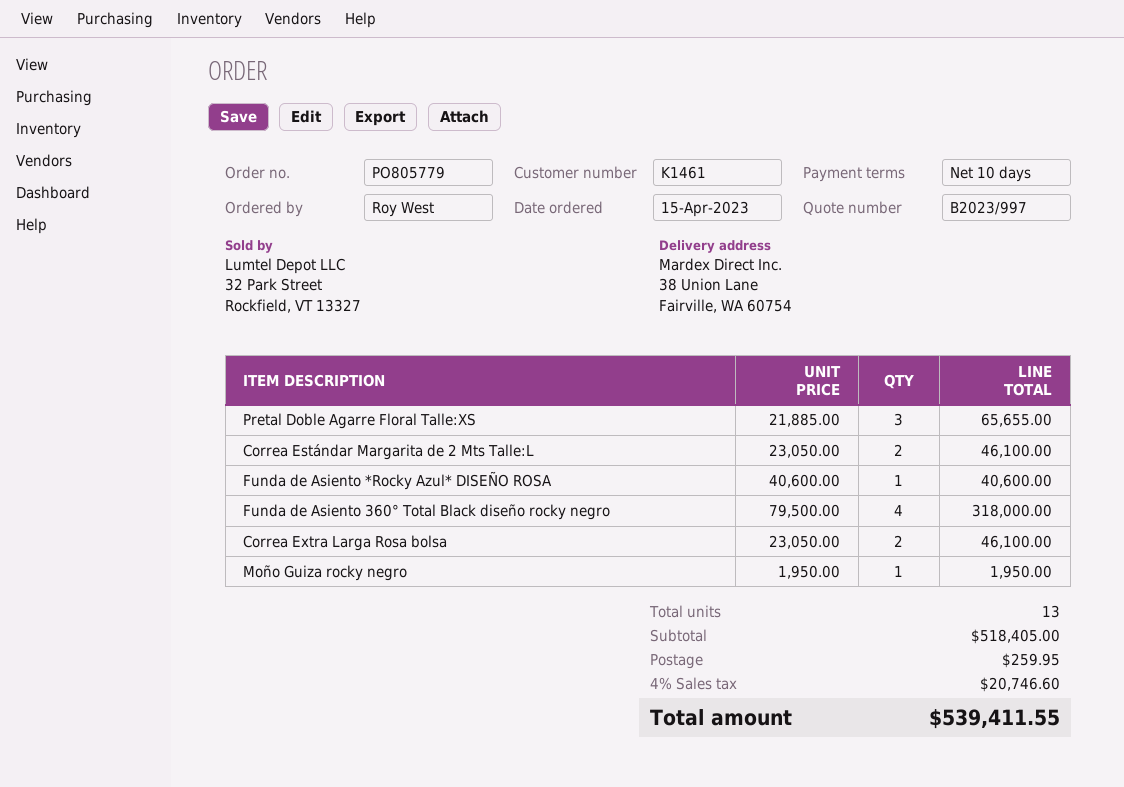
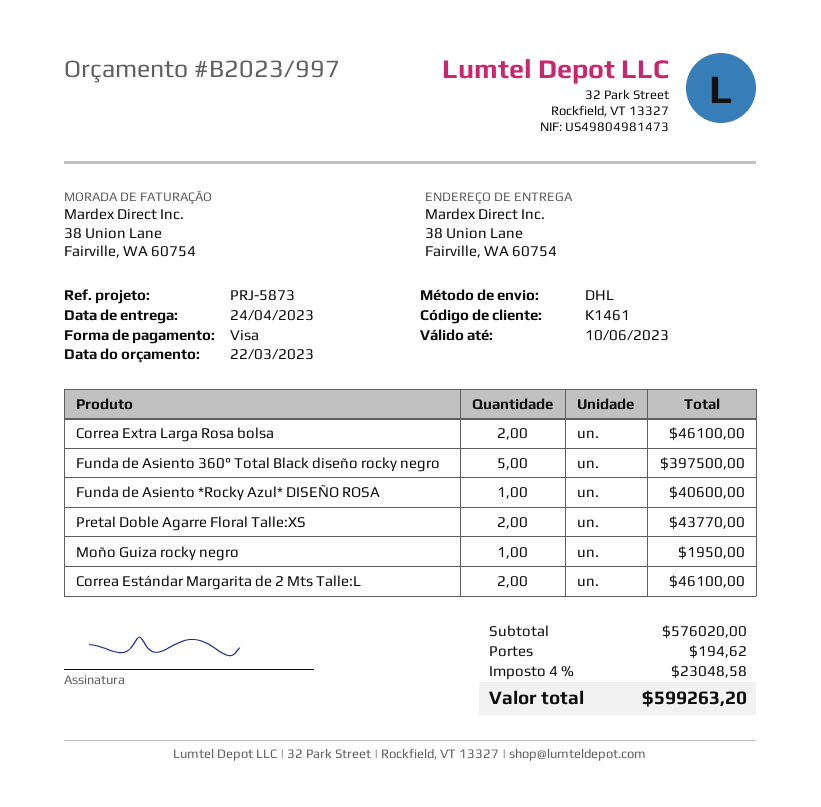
Pretal Doble Agarre Floral Talle:XS: 3 for 65655.00 -> 2 for 43770.00
Funda de Asiento 360° Total Black diseño rocky negro: 4 for 318000.00 -> 5 for 397500.00
subtotal: 518405.00 -> 576020.00
shipping: 259.95 -> 194.62
tax: 4% = 20746.60 -> 4% = 23048.58
total: 539411.55 -> 599263.20

